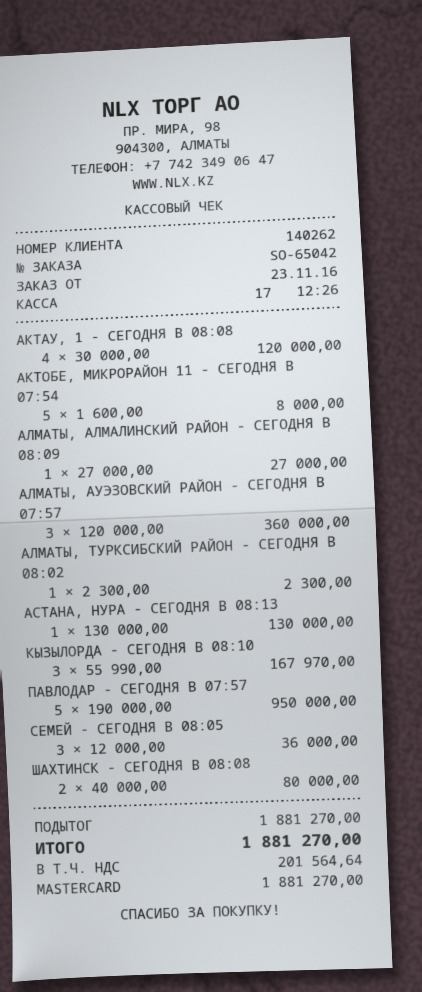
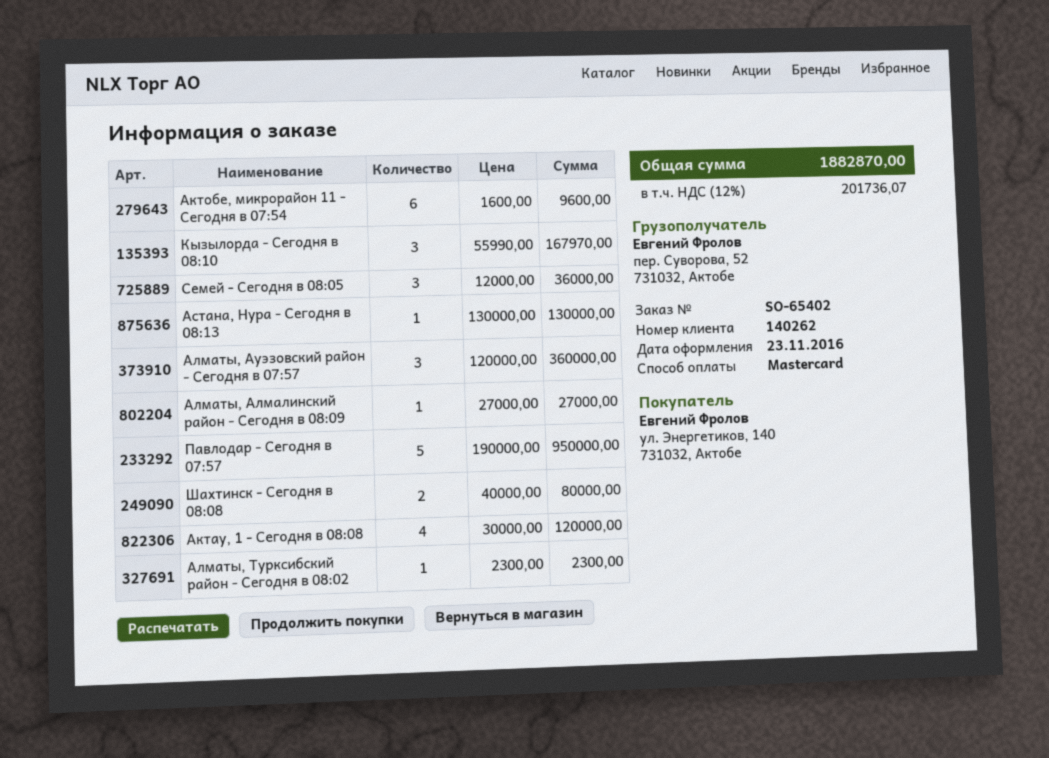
order number: SO-65042 -> SO-65402
АКТОБЕ, МИКРОРАЙОН 11 - СЕГОДНЯ В 07:54: 5 x 1600.00 = 8000.00 -> 6 x 1600.00 = 9600.00
tax: 201564.64 -> 201736.07
total: 1881270.00 -> 1882870.00

